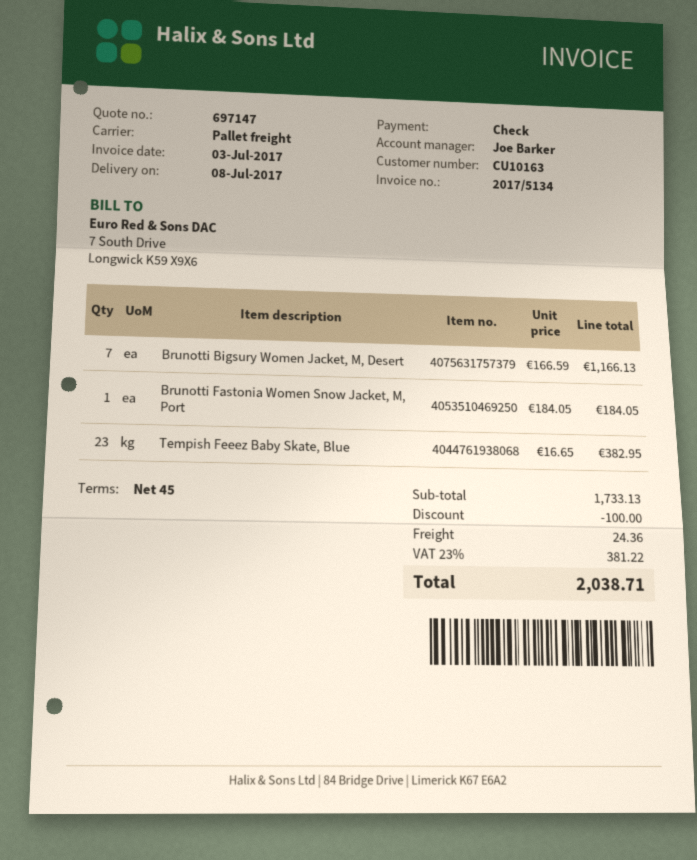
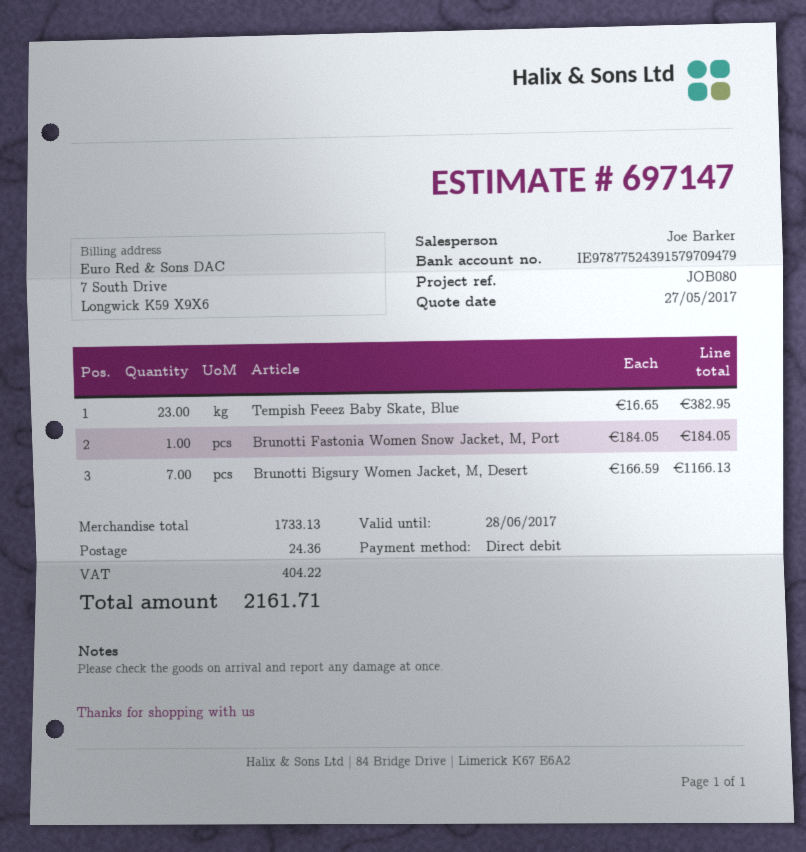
payment method: cheque -> direct debit
discount: 100.00 -> none
tax: 381.22 -> 404.22
total: 2038.71 -> 2161.71

